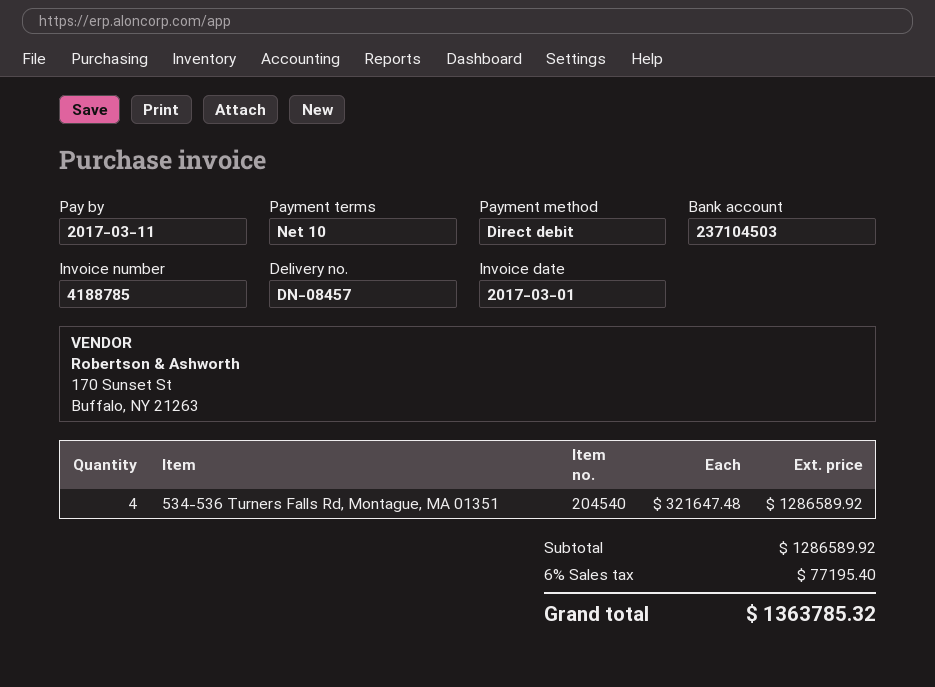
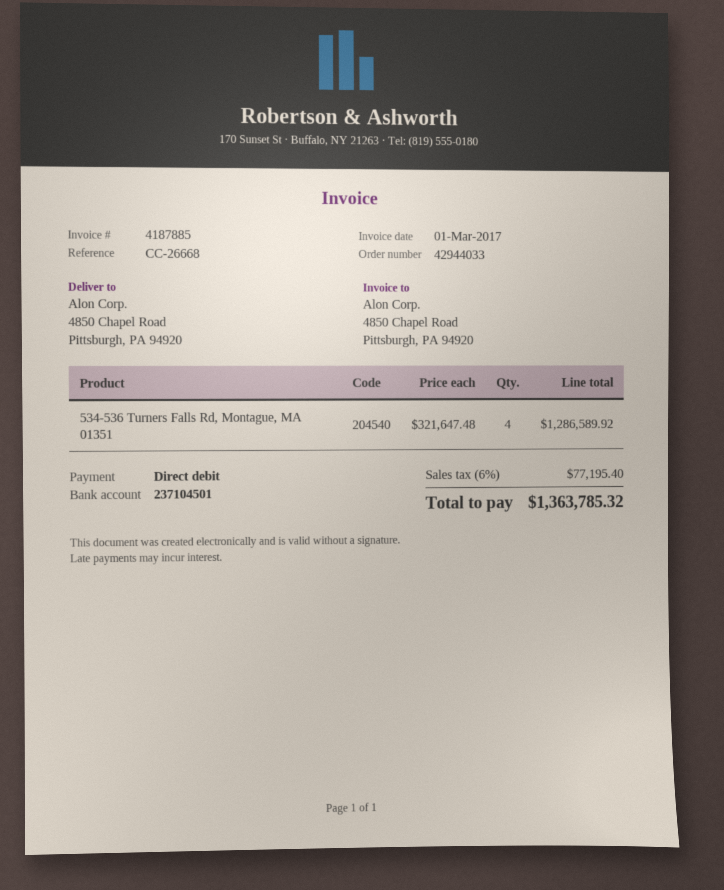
invoice number: 4188785 -> 4187885
bank account: 237104503 -> 237104501

